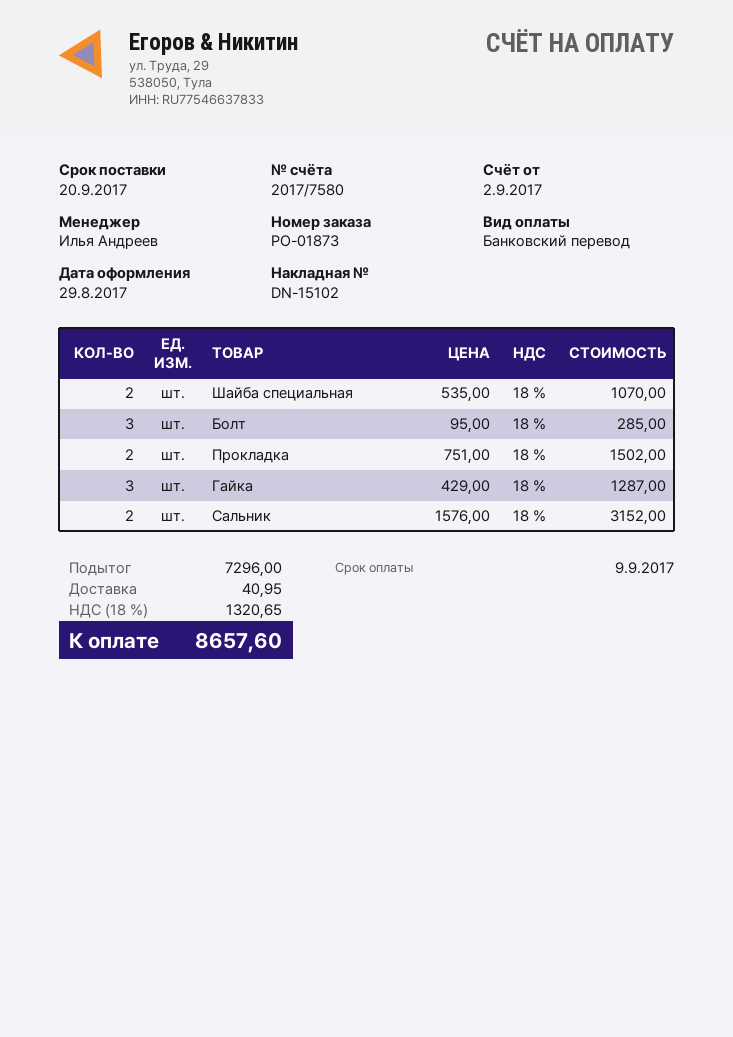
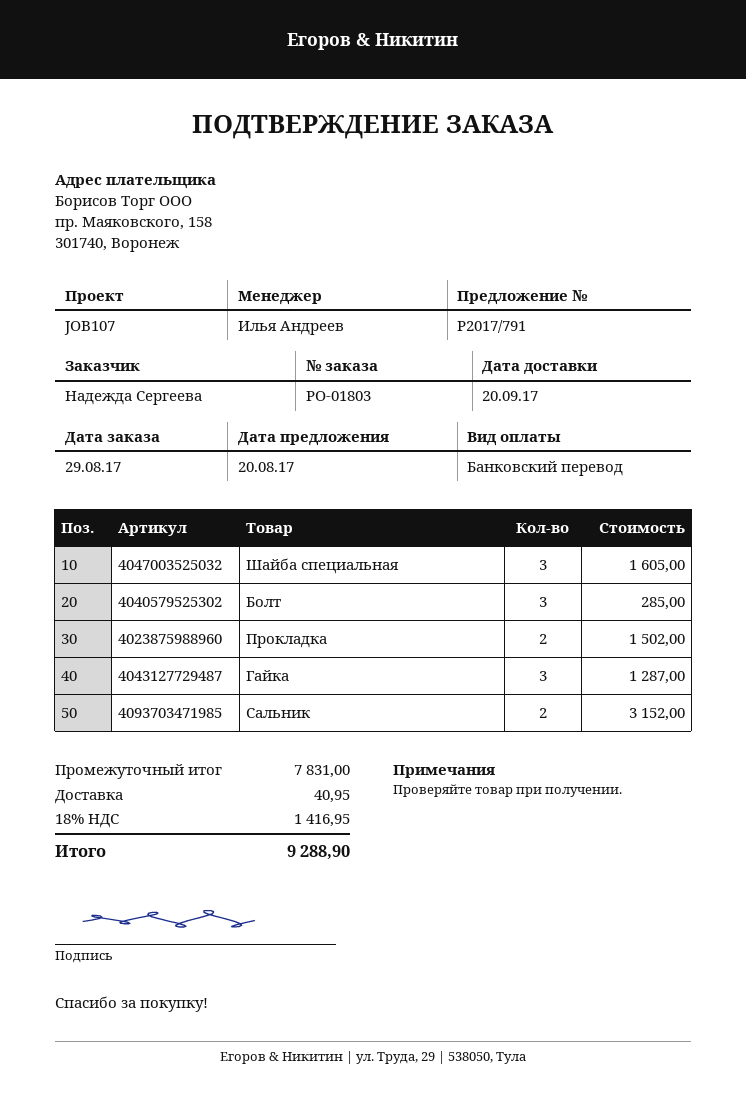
order number: PO-01873 -> PO-01803
Шайба специальная: 2 for 1070.00 -> 3 for 1605.00
subtotal: 7296.00 -> 7831.00
tax: 18% = 1320.65 -> 18% = 1416.95
total: 8657.60 -> 9288.90

